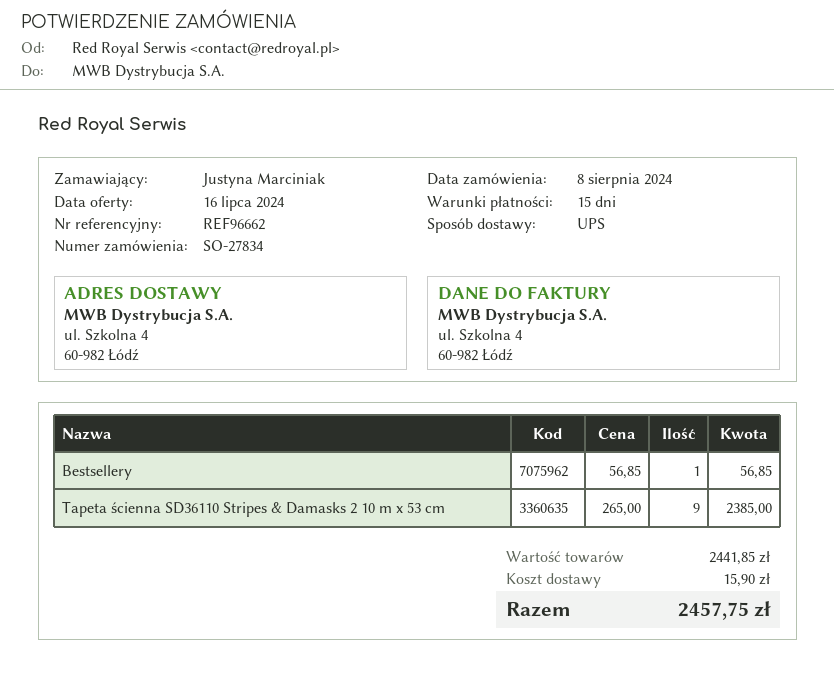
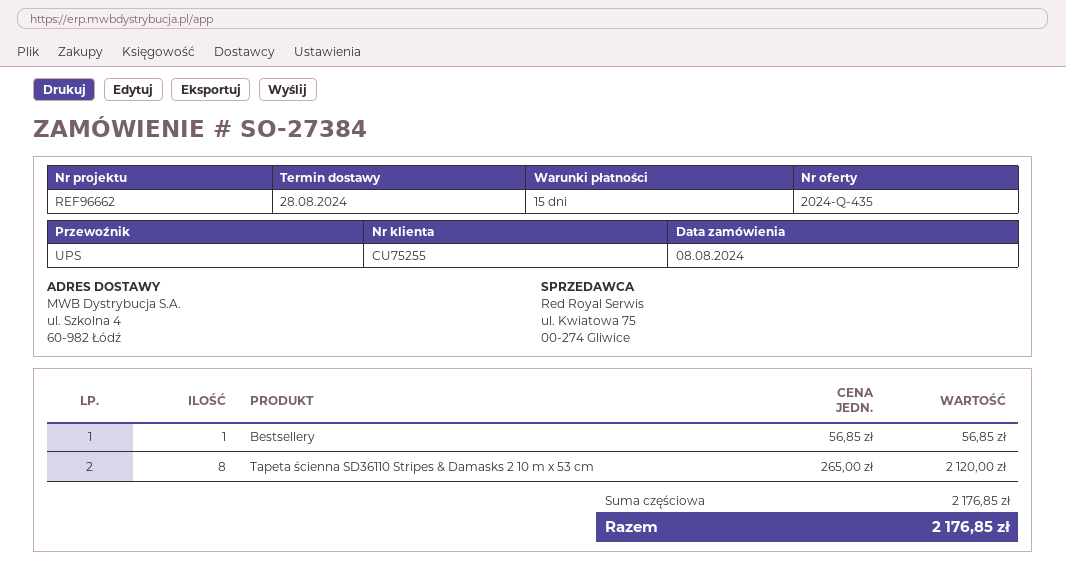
order number: SO-27834 -> SO-27384
Tapeta ścienna SD36110 Stripes & Damasks 2 10 m x 53 cm: 9 x 265.00 = 2385.00 -> 8 x 265.00 = 2120.00
subtotal: 2441.85 -> 2176.85
shipping: 15.90 -> none
total: 2457.75 -> 2176.85

